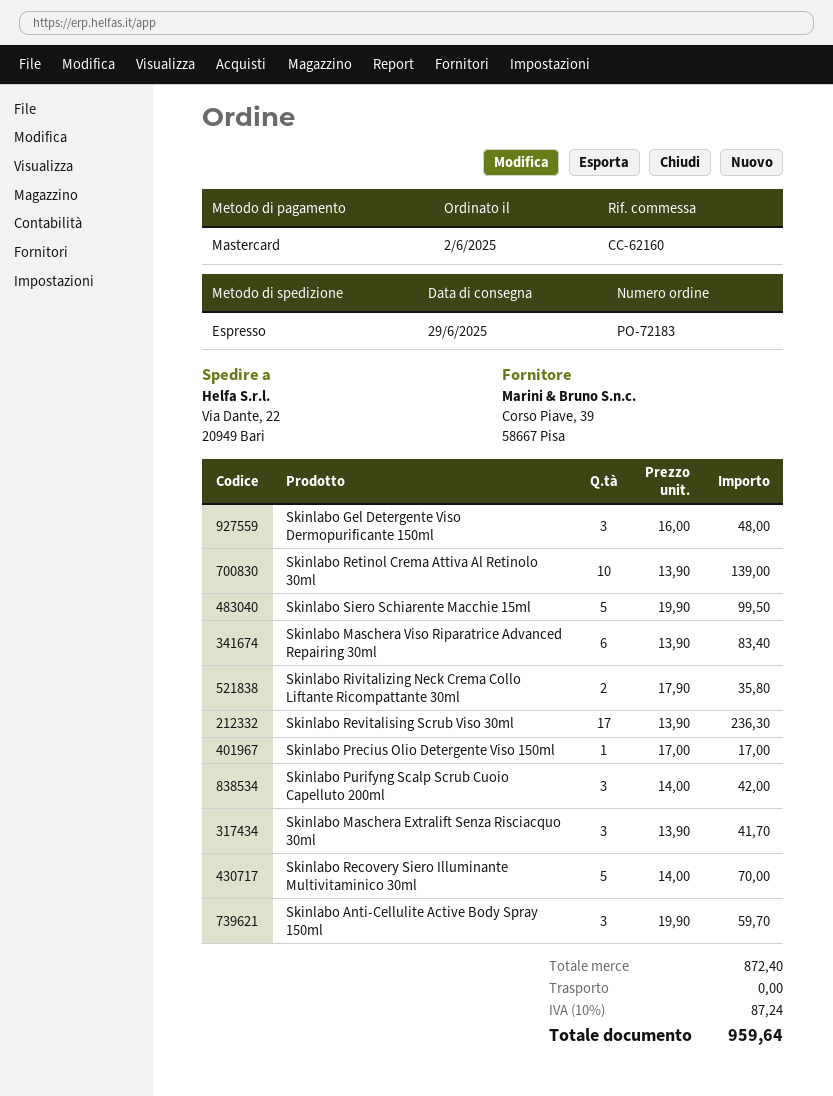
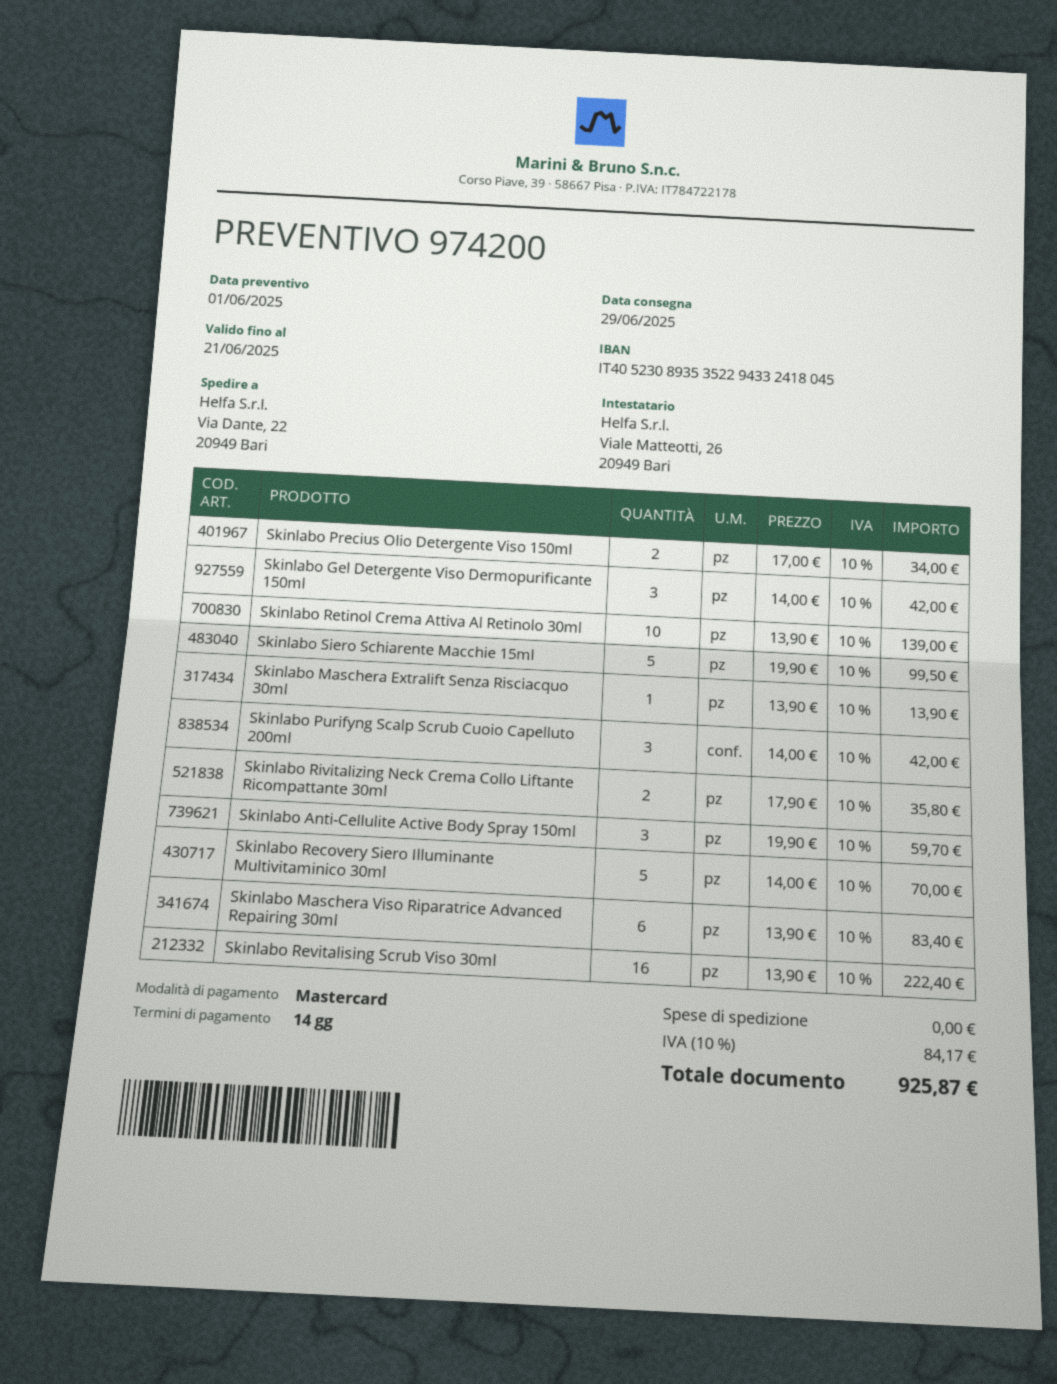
Skinlabo Gel Detergente Viso Dermopurificante 150ml: 3 x 16.00 = 48.00 -> 3 x 14.00 = 42.00
Skinlabo Revitalising Scrub Viso 30ml: 17 x 13.90 = 236.30 -> 16 x 13.90 = 222.40
Skinlabo Precius Olio Detergente Viso 150ml: 1 x 17.00 = 17.00 -> 2 x 17.00 = 34.00
Skinlabo Maschera Extralift Senza Risciacquo 30ml: 3 x 13.90 = 41.70 -> 1 x 13.90 = 13.90
tax: 10% = 87.24 -> 10% = 84.17
total: 959.64 -> 925.87

